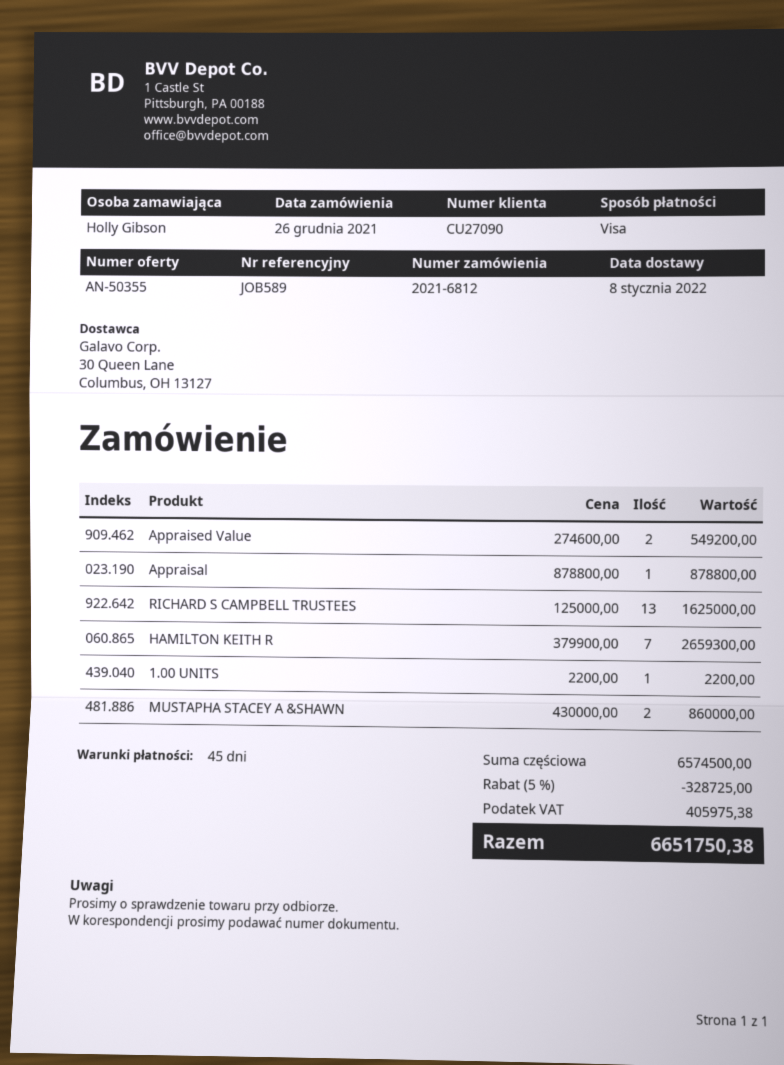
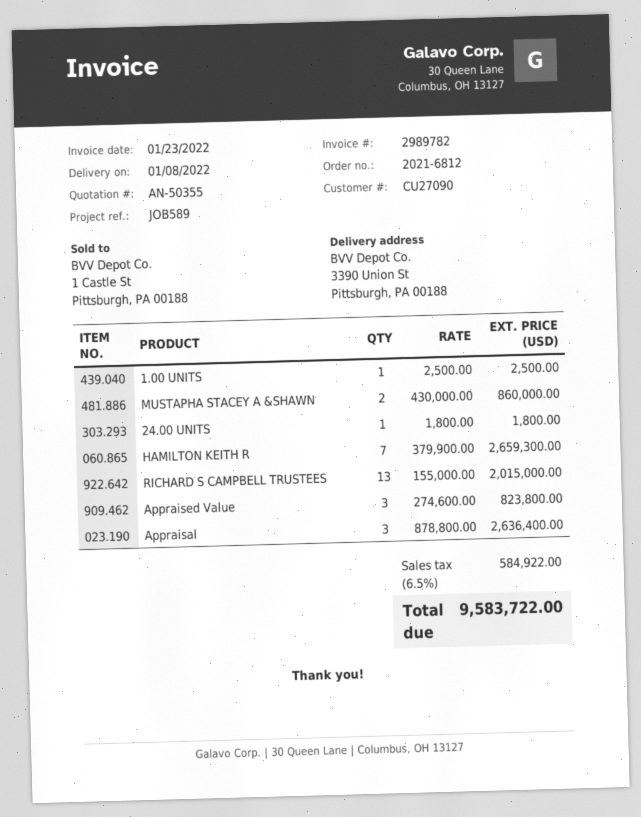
Appraised Value: 2 x 274600.00 = 549200.00 -> 3 x 274600.00 = 823800.00
Appraisal: 1 x 878800.00 = 878800.00 -> 3 x 878800.00 = 2636400.00
RICHARD S CAMPBELL TRUSTEES: 13 x 125000.00 = 1625000.00 -> 13 x 155000.00 = 2015000.00
1.00 UNITS: 1 x 2200.00 = 2200.00 -> 1 x 2500.00 = 2500.00
24.00 UNITS: none -> 1 x 1800.00 = 1800.00
discount: 5% = 328725.00 -> none
tax: 405975.38 -> 584922.00
total: 6651750.38 -> 9583722.00

